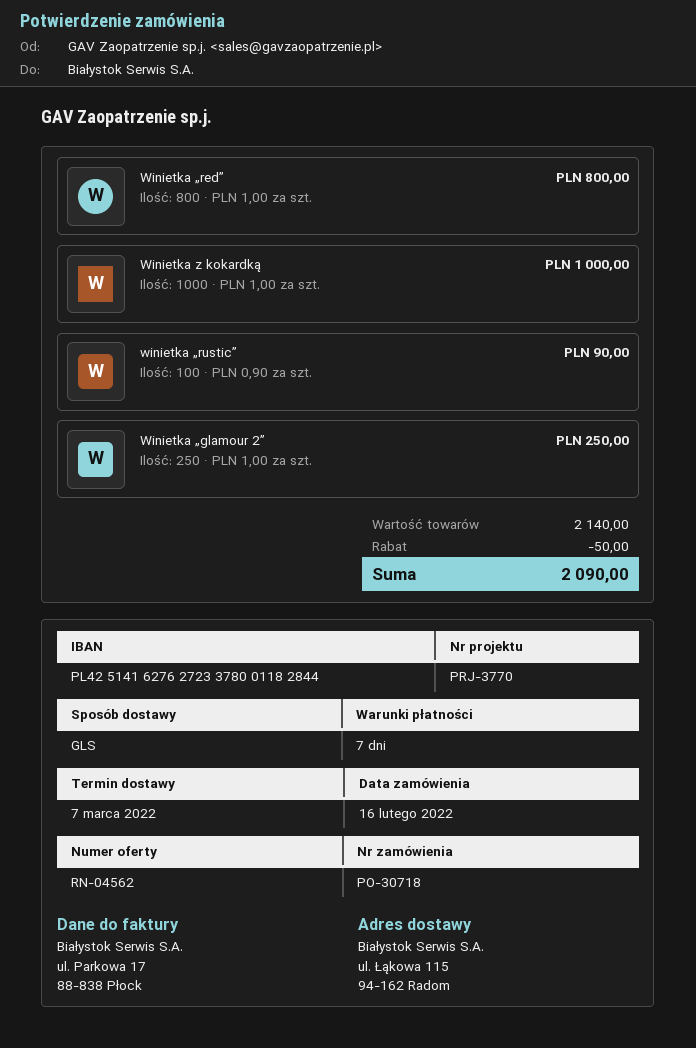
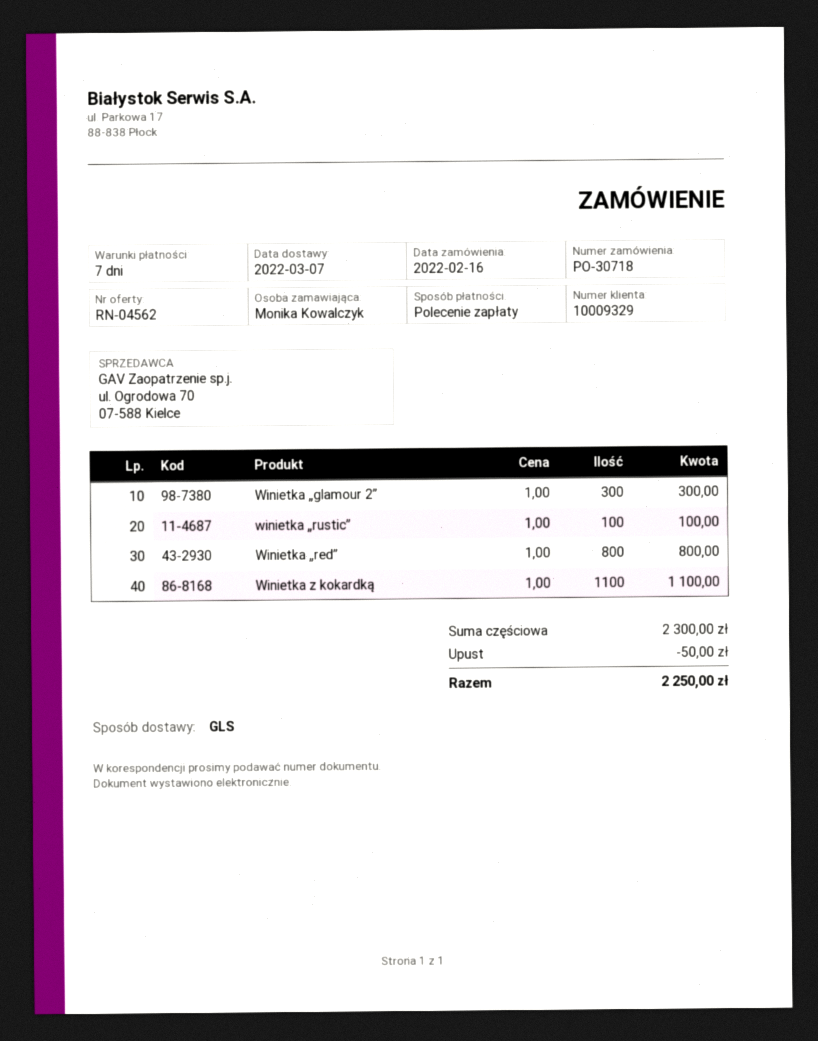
Winietka z kokardką: 1000 x 1.00 = 1000.00 -> 1100 x 1.00 = 1100.00
winietka „rustic”: 100 x 0.90 = 90.00 -> 100 x 1.00 = 100.00
Winietka „glamour 2”: 250 x 1.00 = 250.00 -> 300 x 1.00 = 300.00
subtotal: 2140.00 -> 2300.00
total: 2090.00 -> 2250.00

